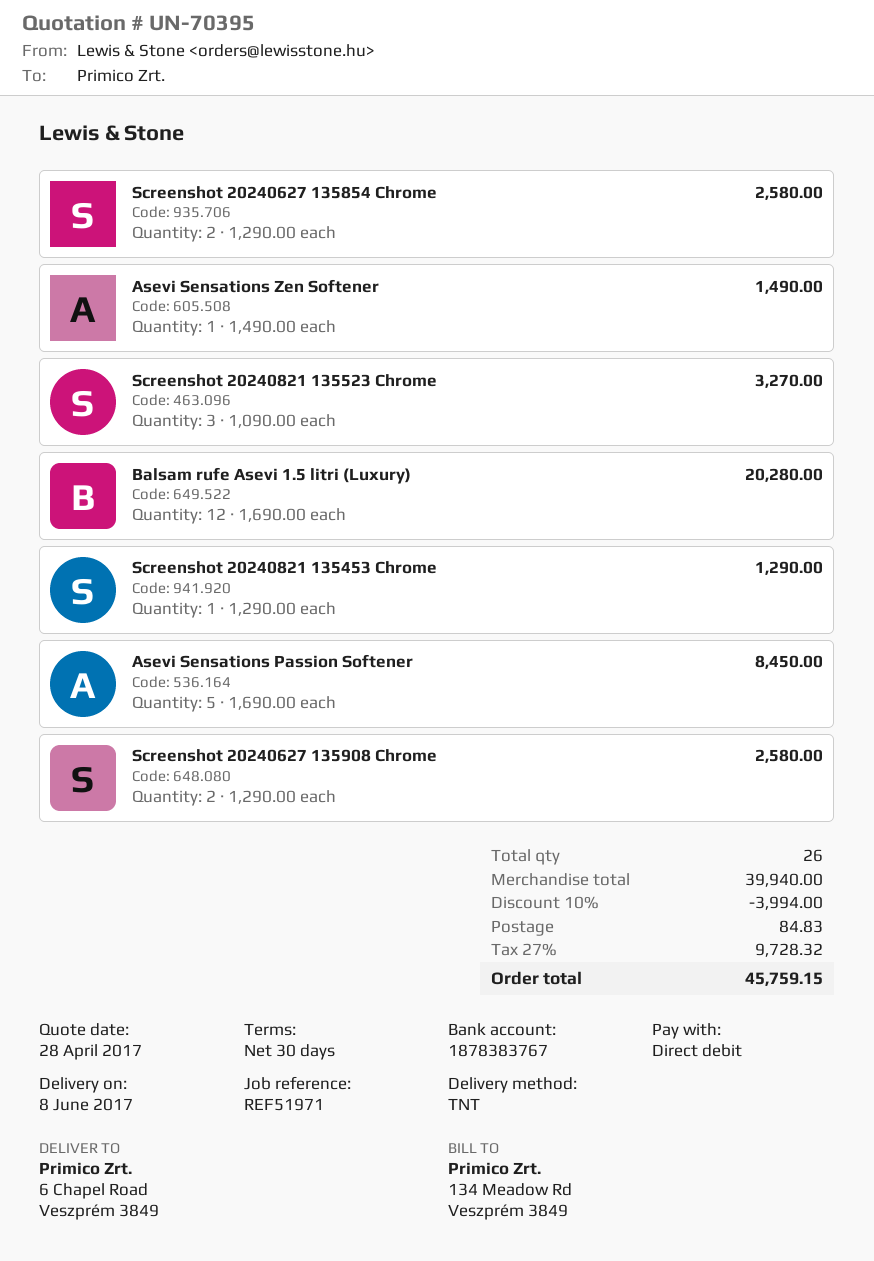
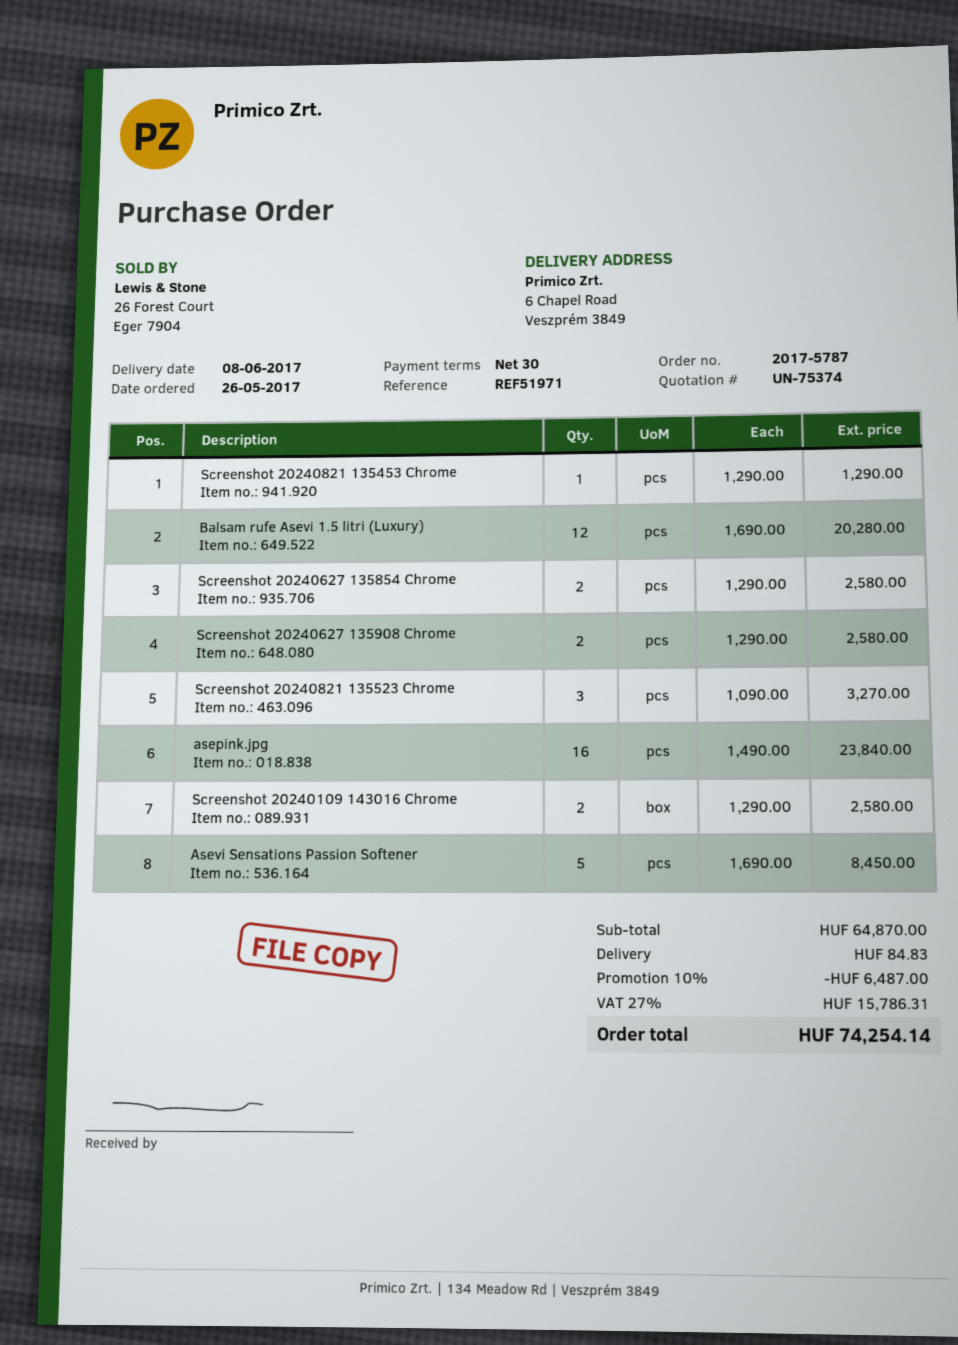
quote number: UN-70395 -> UN-75374
Asevi Sensations Zen Softener: 1 x 1490.00 = 1490.00 -> none
asepink.jpg: none -> 16 x 1490.00 = 23840.00
Screenshot 20240109 143016 Chrome: none -> 2 x 1290.00 = 2580.00
subtotal: 39940.00 -> 64870.00
discount: 10% = 3994.00 -> 10% = 6487.00
tax: 27% = 9728.32 -> 27% = 15786.31
total: 45759.15 -> 74254.14

